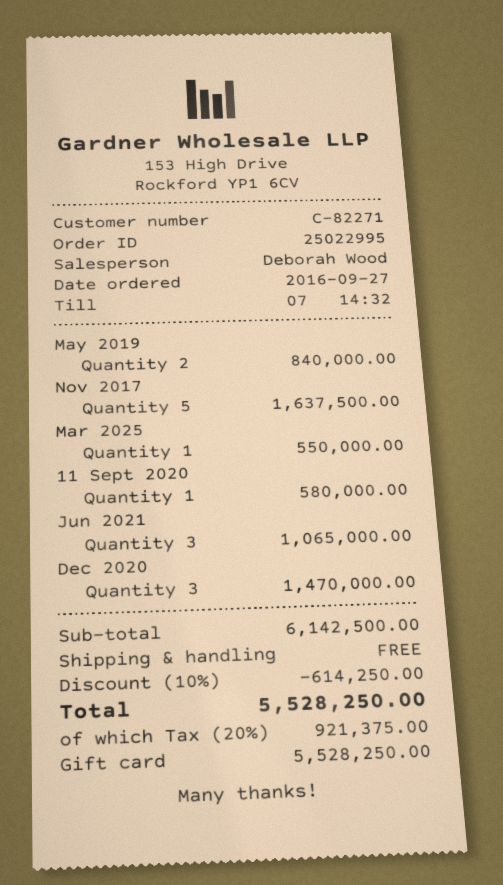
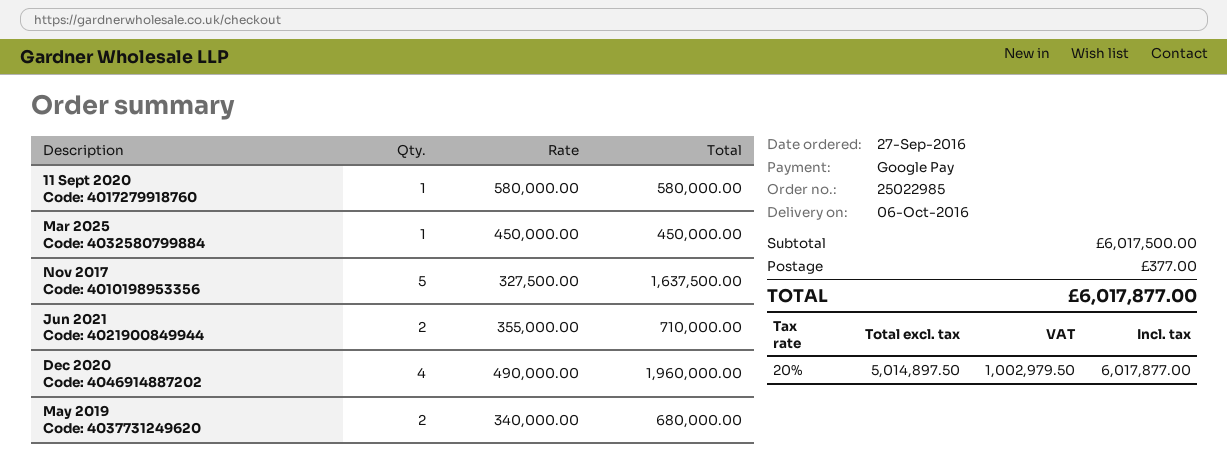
order number: 25022995 -> 25022985
payment method: gift card -> Google Pay
May 2019: 2 for 840000.00 -> 2 for 680000.00
Mar 2025: 1 for 550000.00 -> 1 for 450000.00
Jun 2021: 3 for 1065000.00 -> 2 for 710000.00
Dec 2020: 3 for 1470000.00 -> 4 for 1960000.00
subtotal: 6142500.00 -> 6017500.00
discount: 10% = 614250.00 -> none
shipping: 0.00 -> 377.00
tax: 20% = 921375.00 -> 20% = 1002979.50
total: 5528250.00 -> 6017877.00

